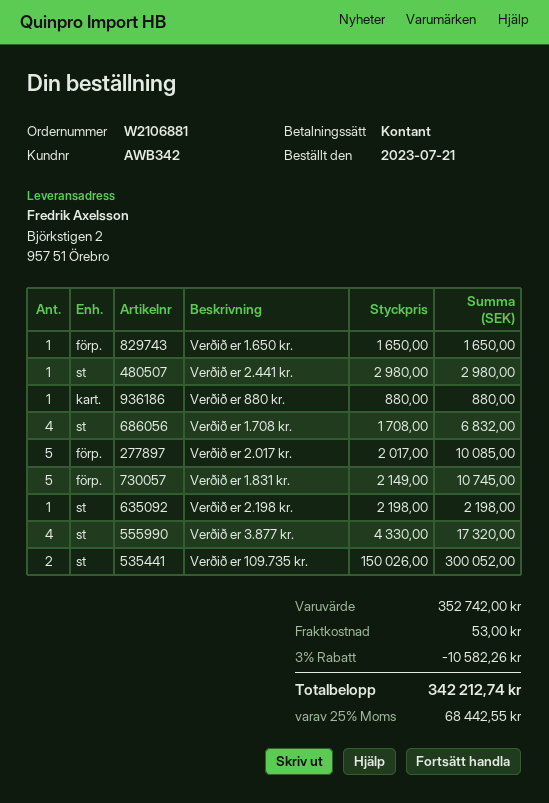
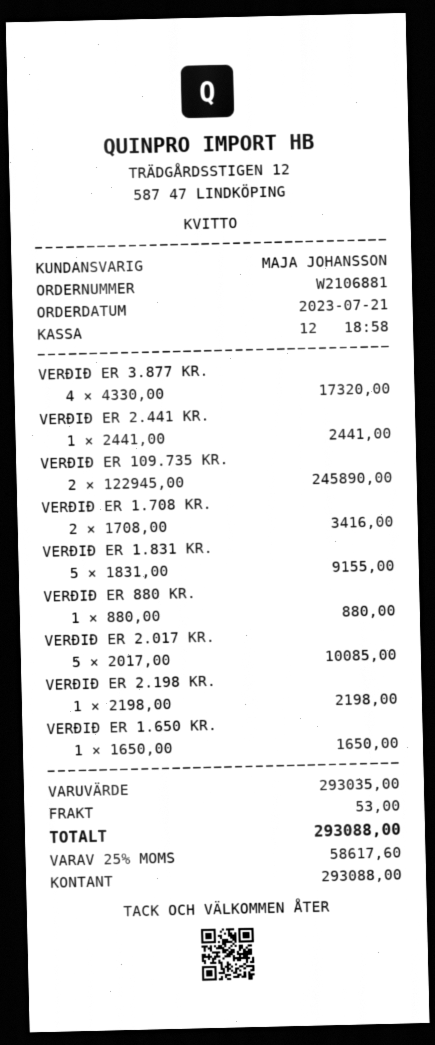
Verðið er 2.441 kr.: 1 x 2980.00 = 2980.00 -> 1 x 2441.00 = 2441.00
Verðið er 1.708 kr.: 4 x 1708.00 = 6832.00 -> 2 x 1708.00 = 3416.00
Verðið er 1.831 kr.: 5 x 2149.00 = 10745.00 -> 5 x 1831.00 = 9155.00
Verðið er 109.735 kr.: 2 x 150026.00 = 300052.00 -> 2 x 122945.00 = 245890.00
subtotal: 352742.00 -> 293035.00
discount: 3% = 10582.26 -> none
tax: 25% = 68442.55 -> 25% = 58617.60
total: 342212.74 -> 293088.00

